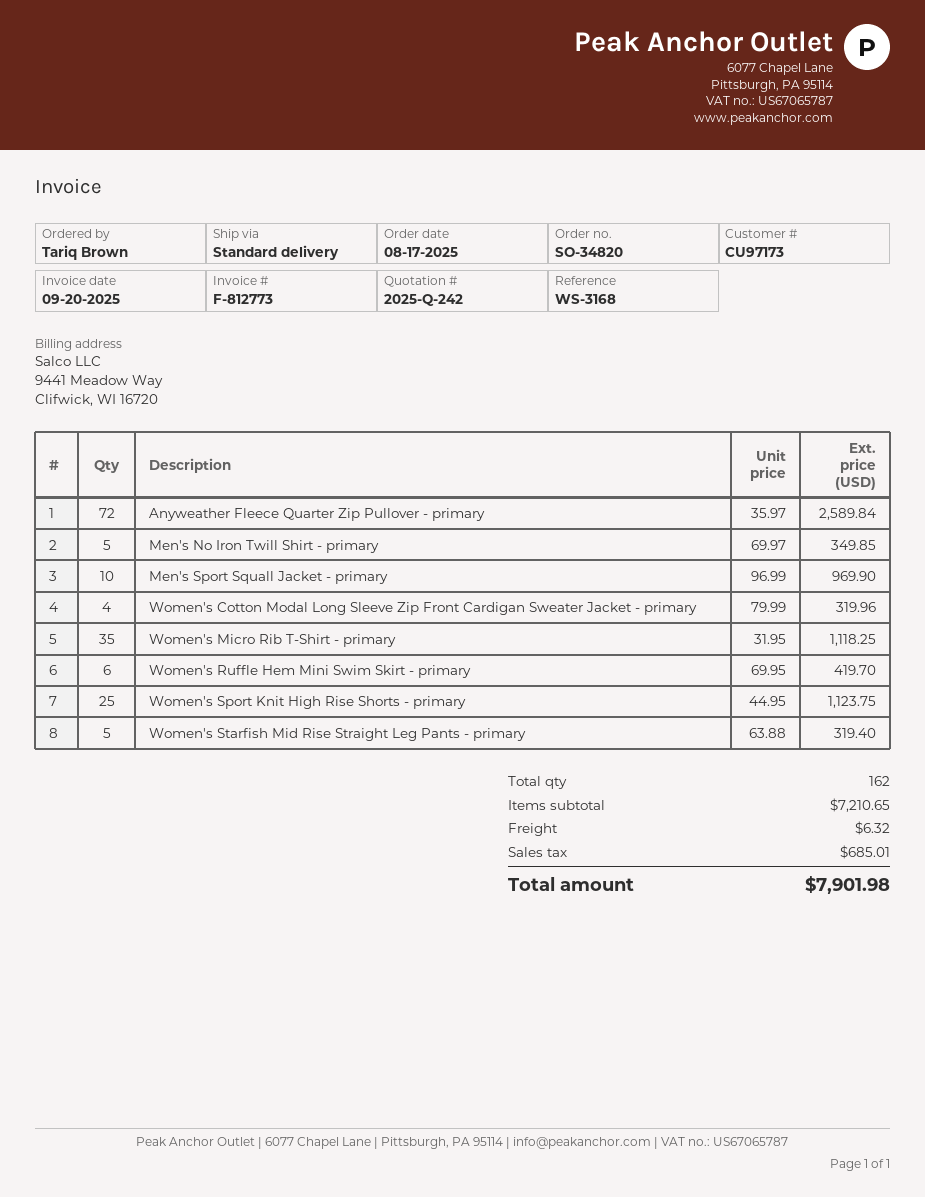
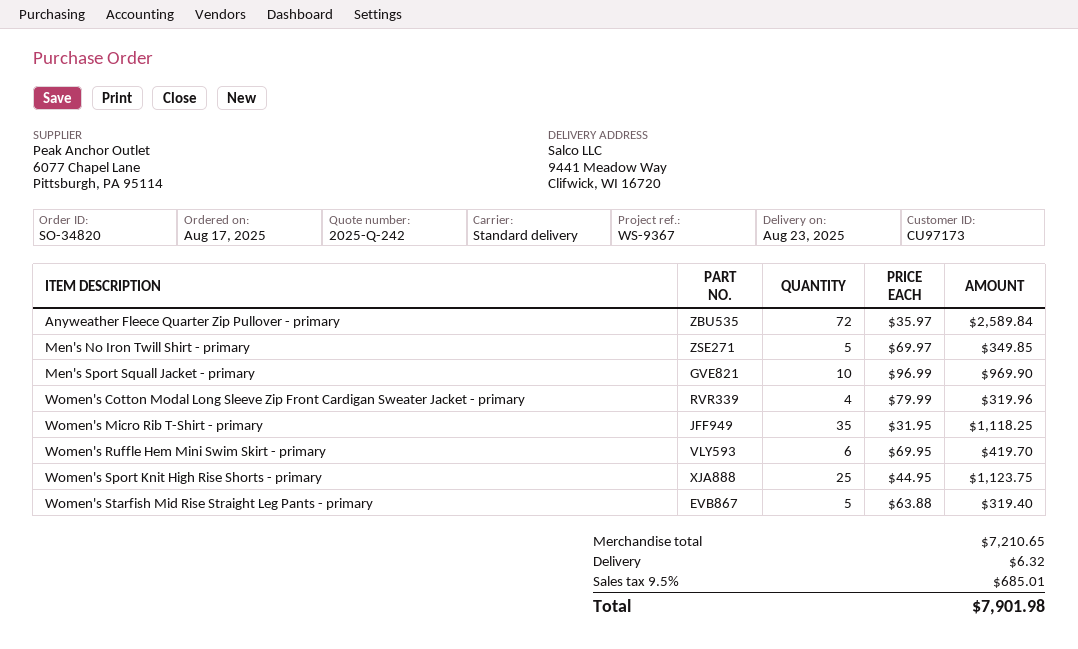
reference: WS-3168 -> WS-9367

